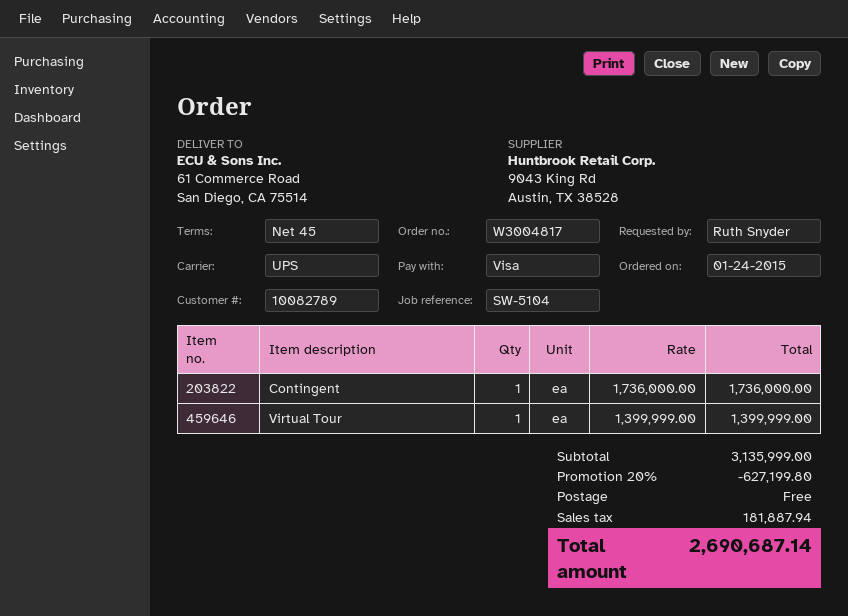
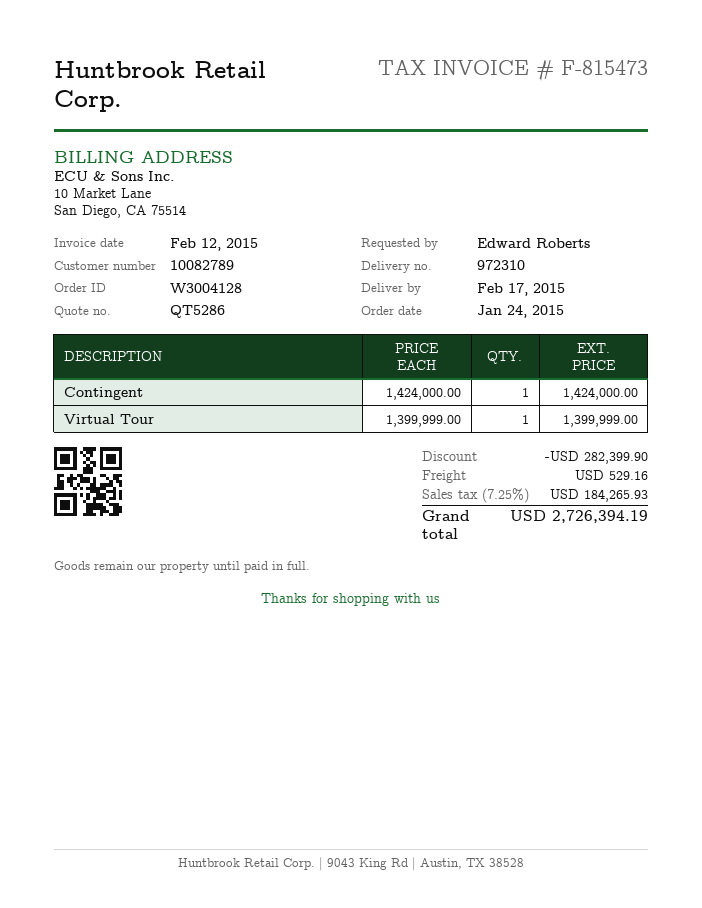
order number: W3004817 -> W3004128
ordered by: Ruth Snyder -> Edward Roberts
Contingent: 1 x 1736000.00 = 1736000.00 -> 1 x 1424000.00 = 1424000.00
discount: 627199.80 -> 282399.90
shipping: 0.00 -> 529.16
tax: 181887.94 -> 184265.93
total: 2690687.14 -> 2726394.19

